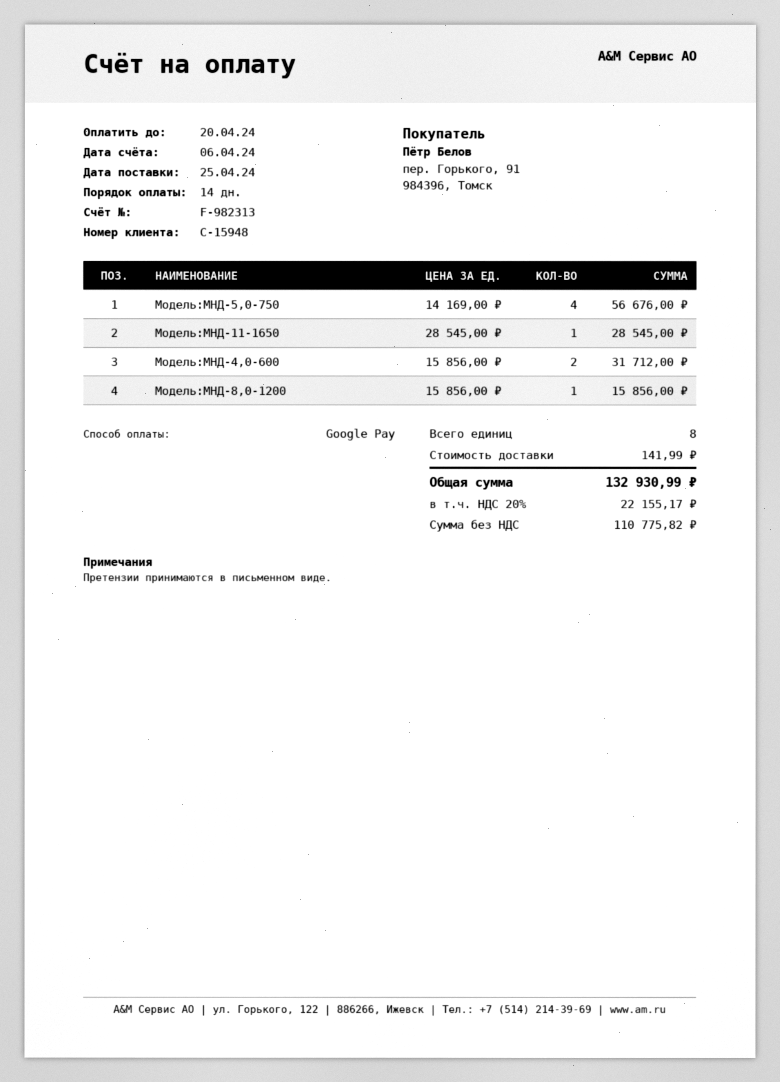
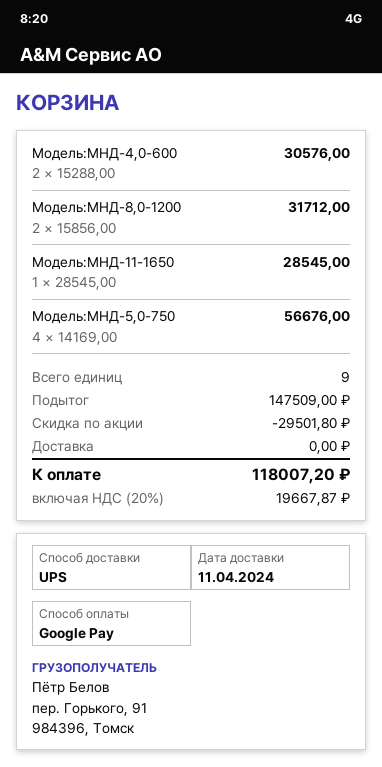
delivery date: 2024-04-25 -> 2024-04-11
Модель:МНД-4,0-600: 2 x 15856.00 = 31712.00 -> 2 x 15288.00 = 30576.00
Модель:МНД-8,0-1200: 1 x 15856.00 = 15856.00 -> 2 x 15856.00 = 31712.00
total quantity: 8 -> 9
discount: none -> 29501.80
shipping: 141.99 -> 0.00
tax: 20% = 22155.17 -> 20% = 19667.87
total: 132930.99 -> 118007.20

